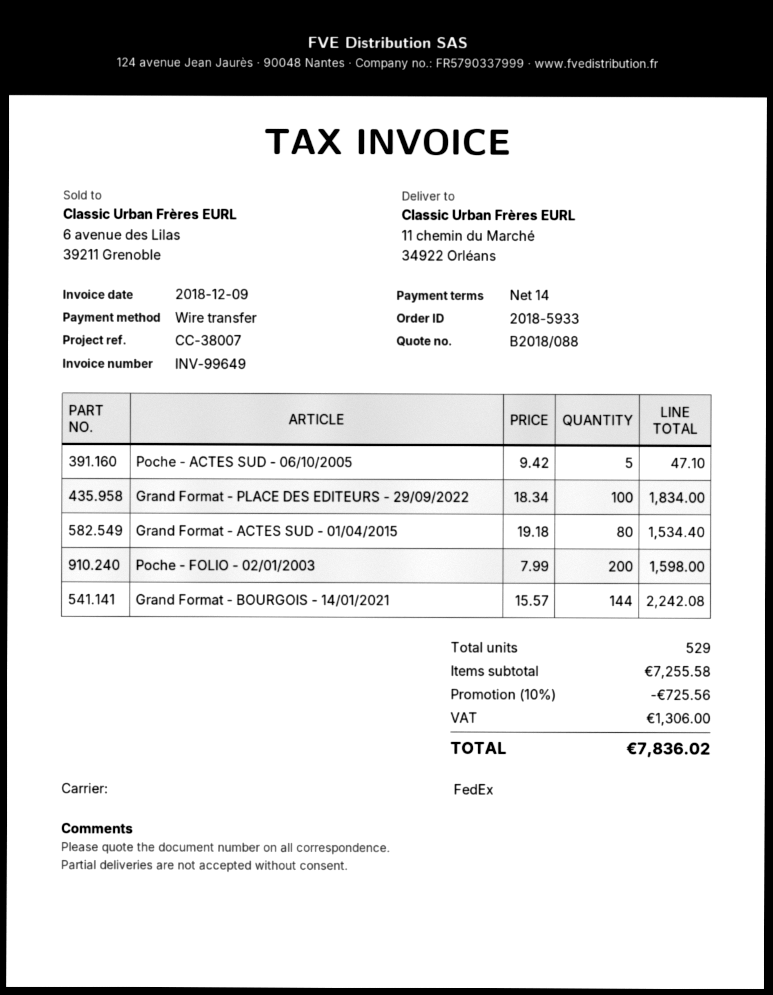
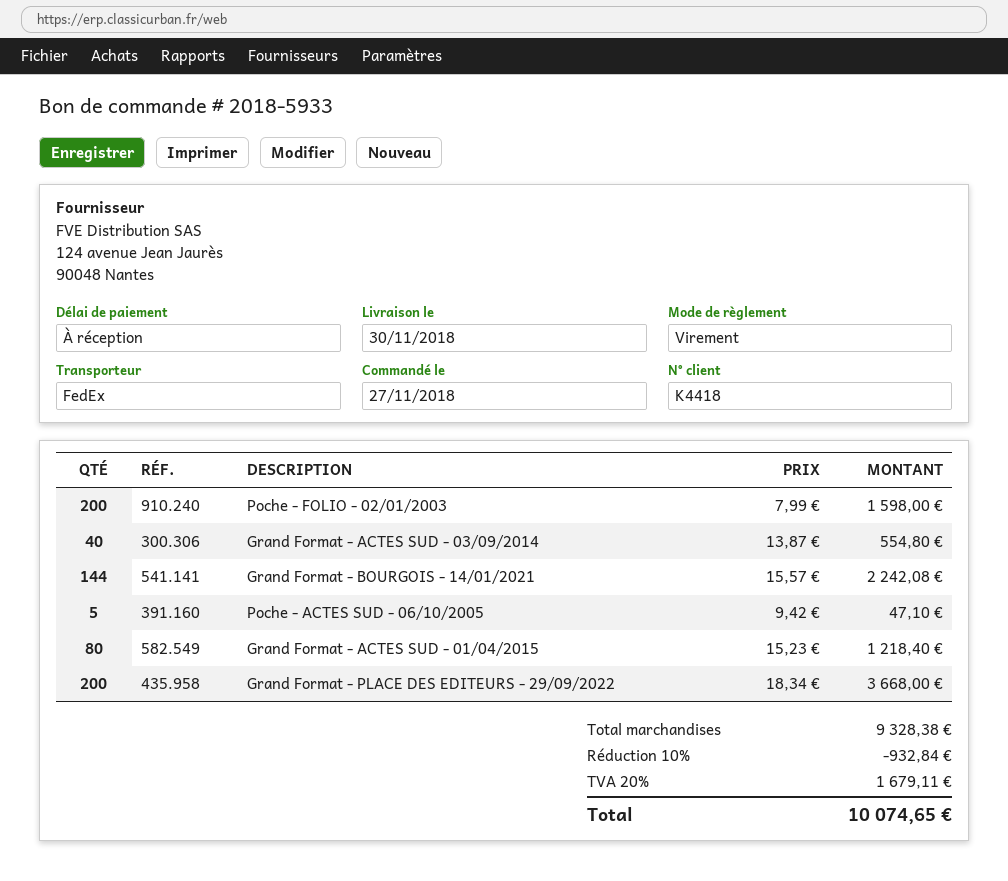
payment terms: 14 days -> on receipt
Grand Format - PLACE DES EDITEURS - 29/09/2022: 100 x 18.34 = 1834.00 -> 200 x 18.34 = 3668.00
Grand Format - ACTES SUD - 01/04/2015: 80 x 19.18 = 1534.40 -> 80 x 15.23 = 1218.40
Grand Format - ACTES SUD - 03/09/2014: none -> 40 x 13.87 = 554.80
subtotal: 7255.58 -> 9328.38
discount: 10% = 725.56 -> 10% = 932.84
tax: 1306.00 -> 1679.11
total: 7836.02 -> 10074.65

